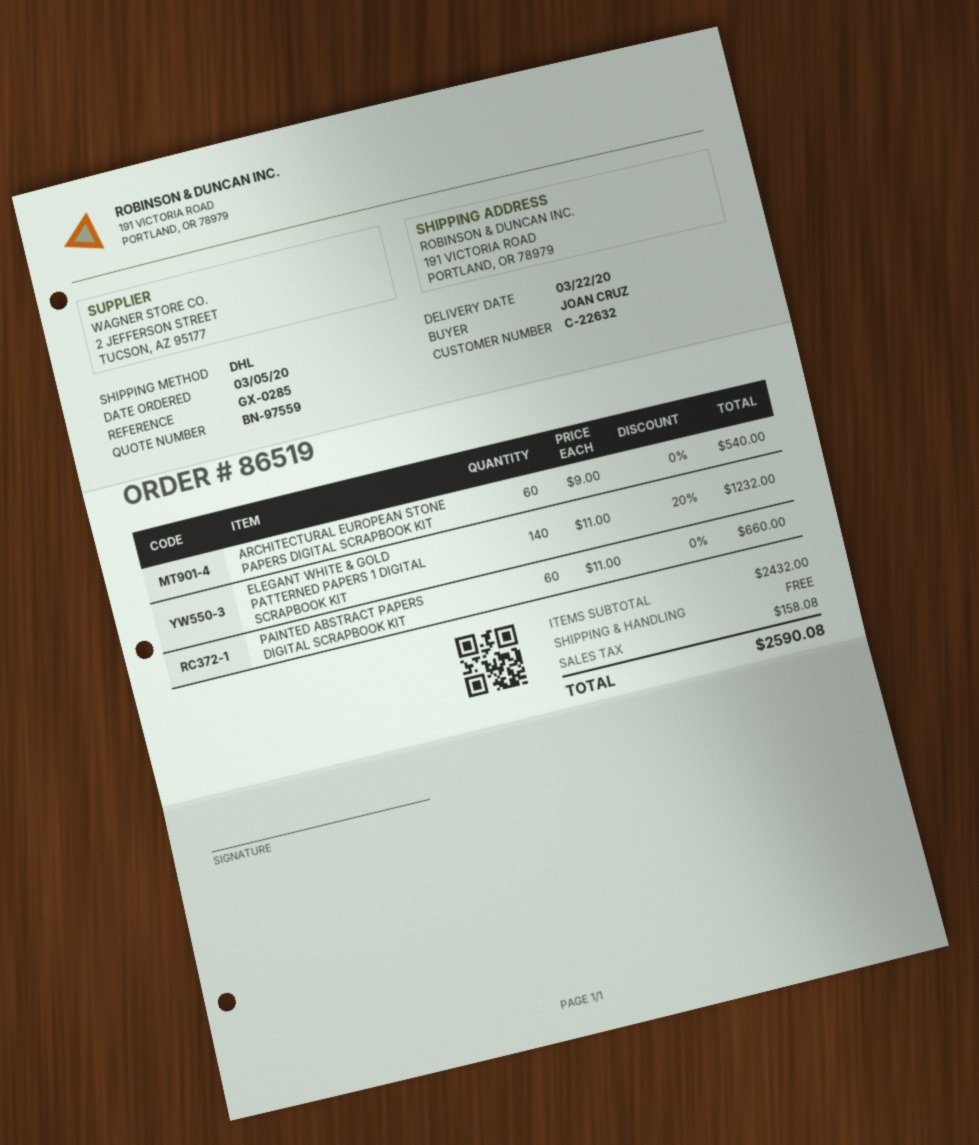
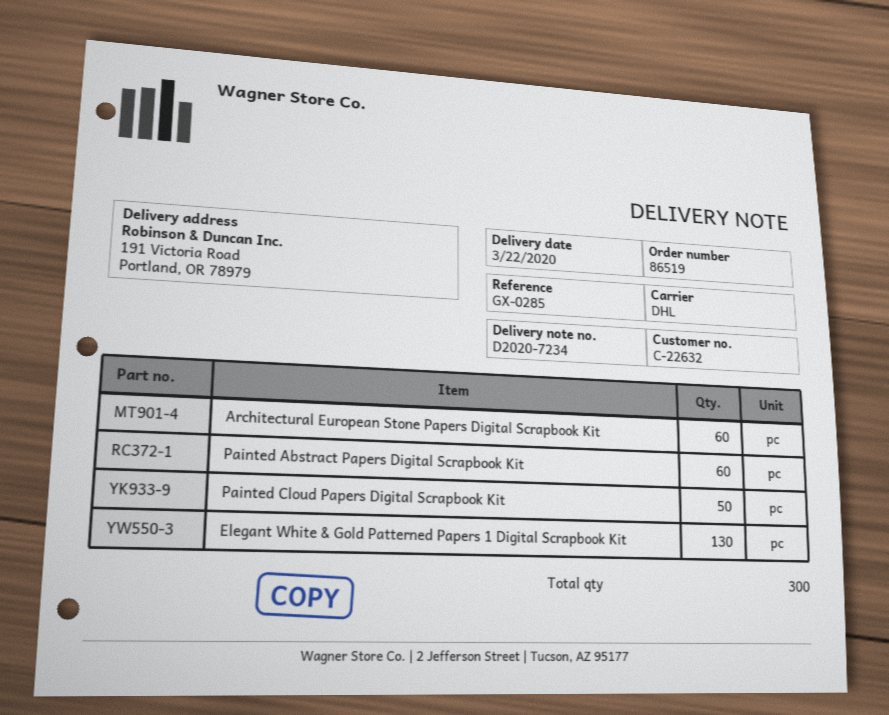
ELEGANT WHITE & GOLD PATTERNED PAPERS 1 DIGITAL SCRAPBOOK KIT: 140 -> 130
Painted Cloud Papers Digital Scrapbook Kit: none -> 50

